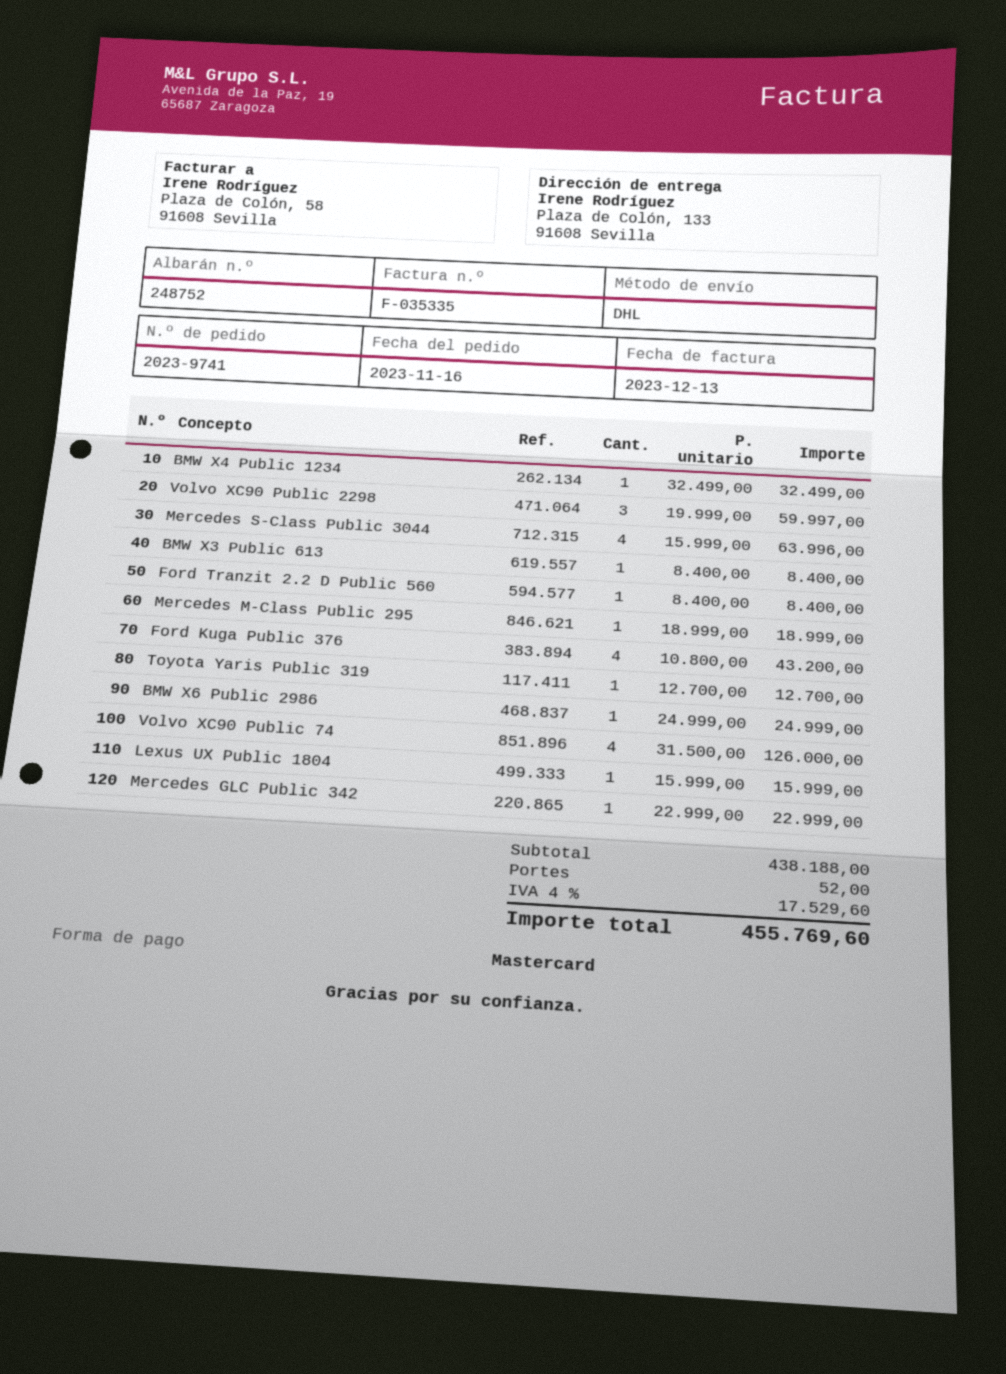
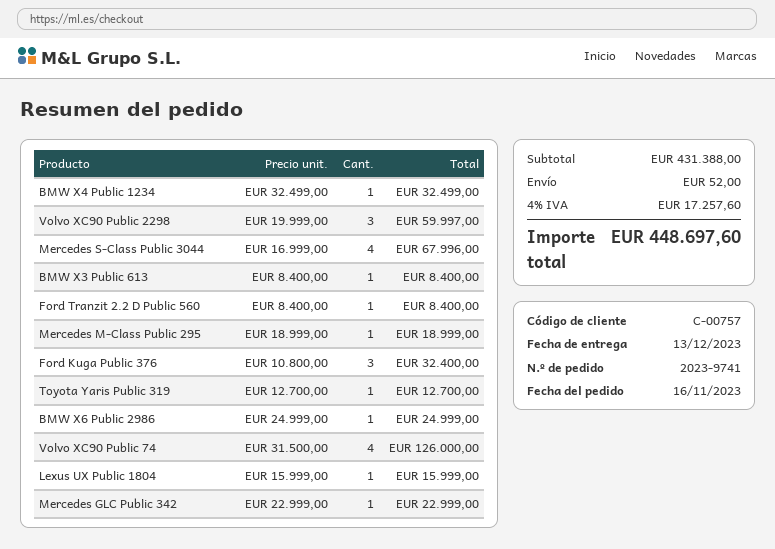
Mercedes S-Class Public 3044: 4 x 15999.00 = 63996.00 -> 4 x 16999.00 = 67996.00
Ford Kuga Public 376: 4 x 10800.00 = 43200.00 -> 3 x 10800.00 = 32400.00
subtotal: 438188.00 -> 431388.00
tax: 4% = 17529.60 -> 4% = 17257.60
total: 455769.60 -> 448697.60

